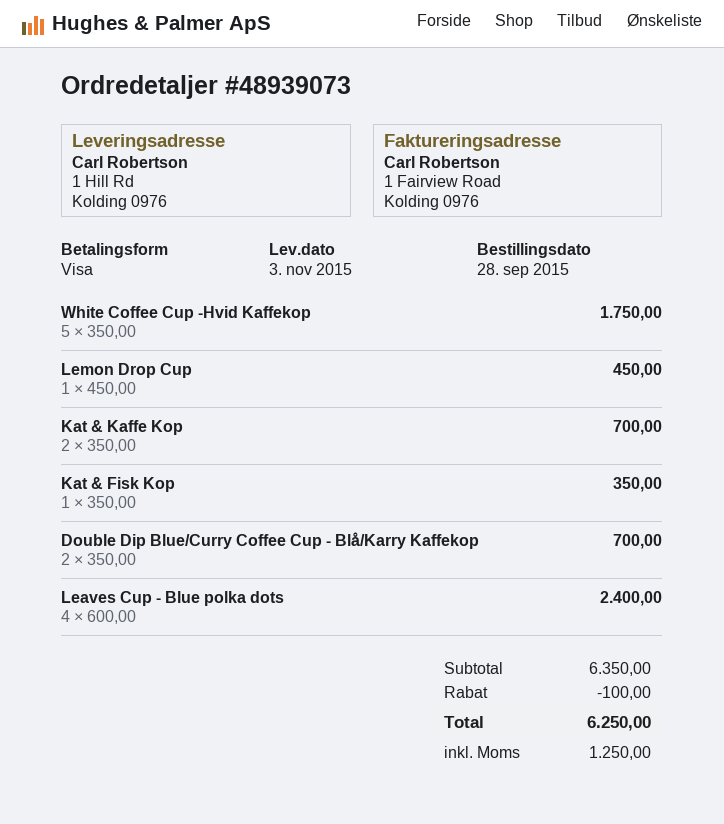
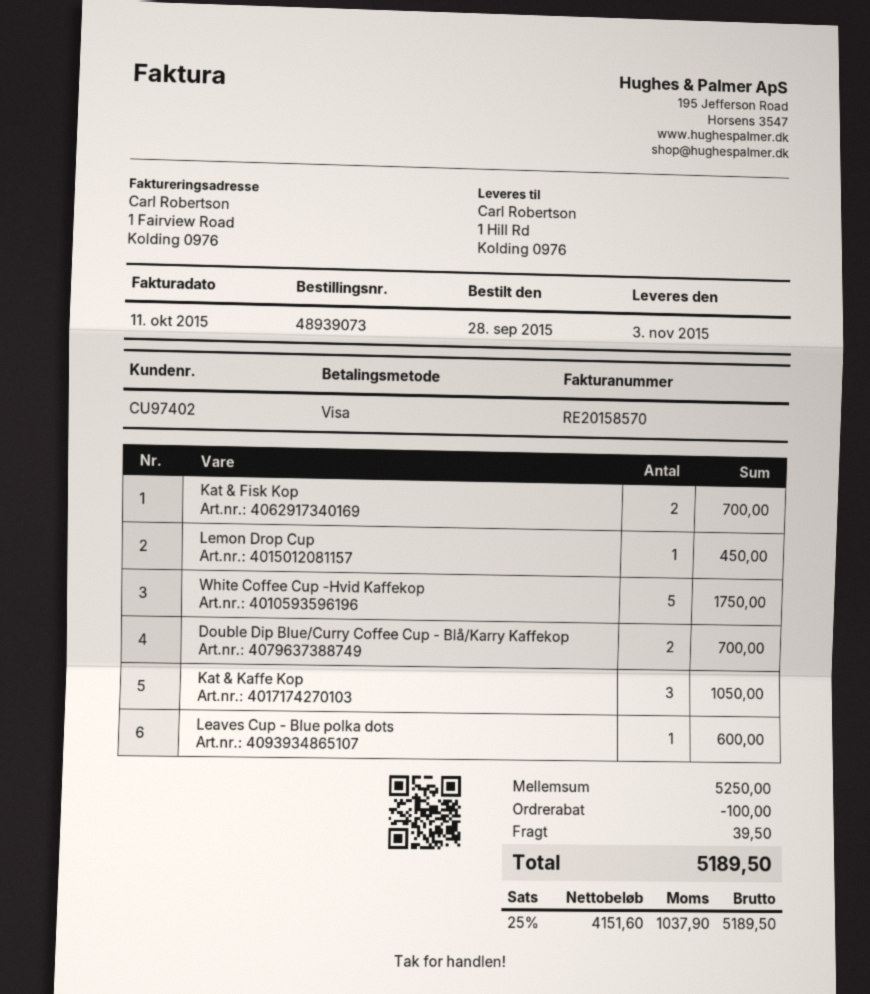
Kat & Kaffe Kop: 2 for 700.00 -> 3 for 1050.00
Kat & Fisk Kop: 1 for 350.00 -> 2 for 700.00
Leaves Cup - Blue polka dots: 4 for 2400.00 -> 1 for 600.00
subtotal: 6350.00 -> 5250.00
shipping: none -> 39.50
tax: 1250.00 -> 1037.90
total: 6250.00 -> 5189.50

